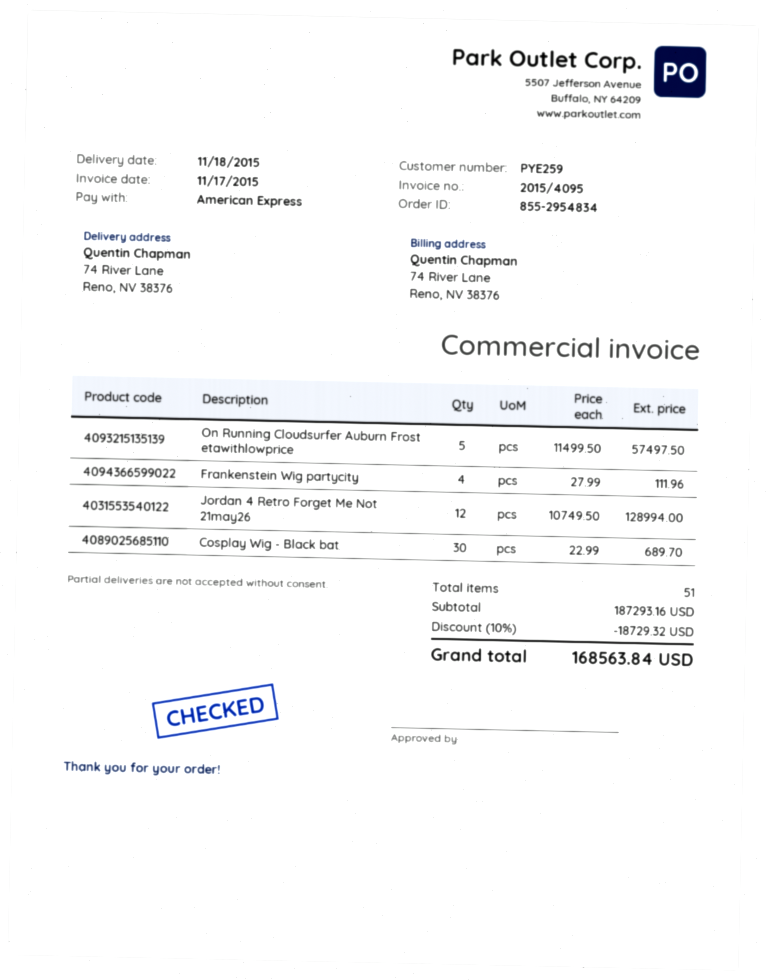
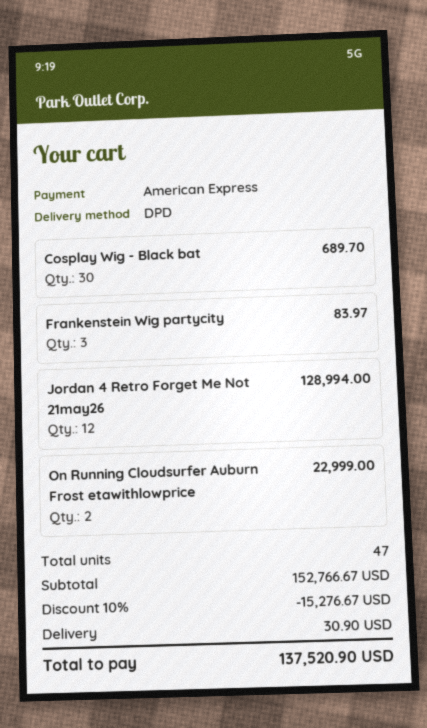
On Running Cloudsurfer Auburn Frost etawithlowprice: 5 for 57497.50 -> 2 for 22999.00
Frankenstein Wig partycity: 4 for 111.96 -> 3 for 83.97
total quantity: 51 -> 47
subtotal: 187293.16 -> 152766.67
discount: 10% = 18729.32 -> 10% = 15276.67
shipping: none -> 30.90
total: 168563.84 -> 137520.90

